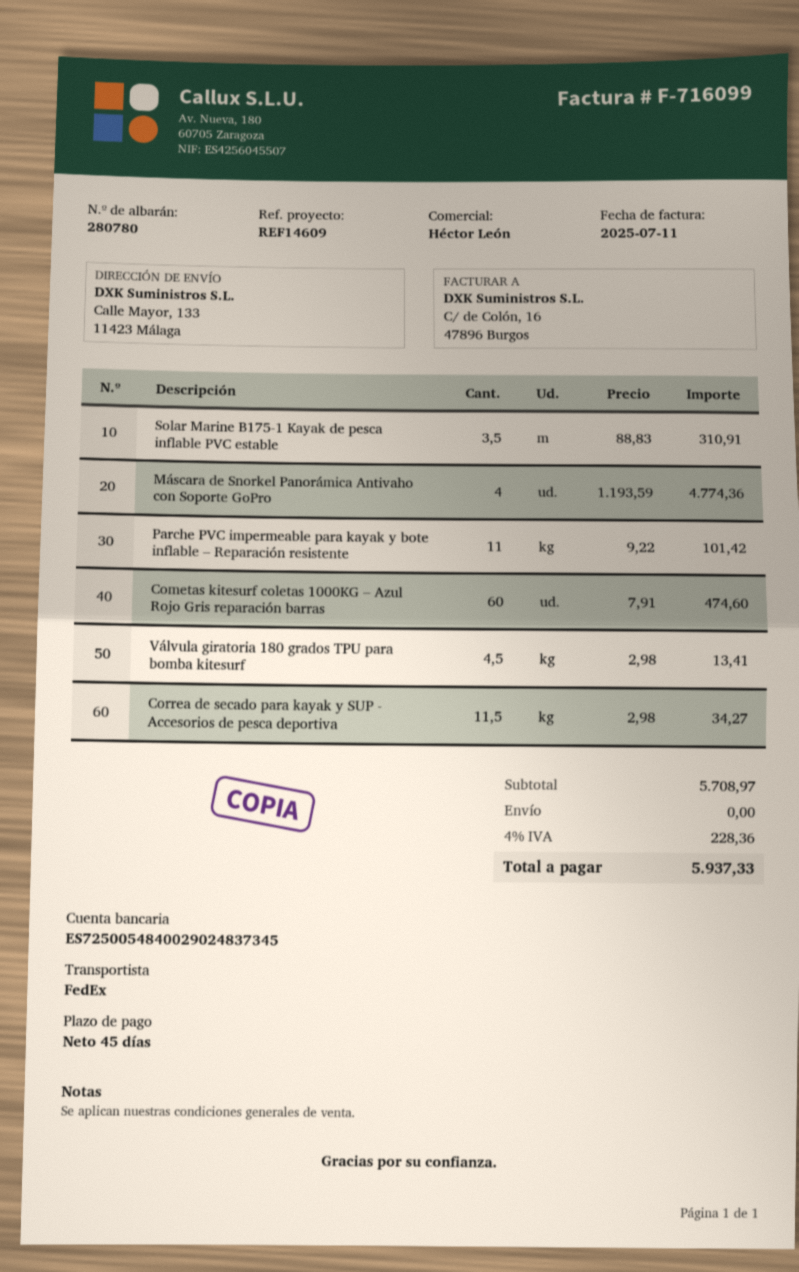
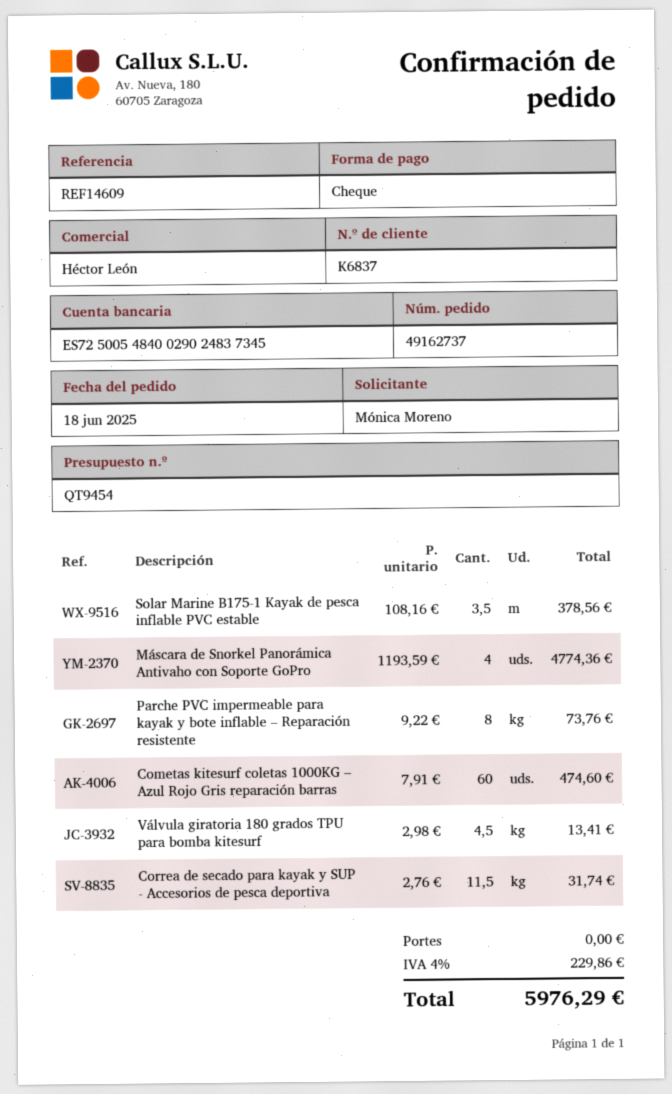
Solar Marine B175-1 Kayak de pesca inflable PVC estable: 3.5 x 88.83 = 310.91 -> 3.5 x 108.16 = 378.56
Parche PVC impermeable para kayak y bote inflable – Reparación resistente: 11 x 9.22 = 101.42 -> 8 x 9.22 = 73.76
Correa de secado para kayak y SUP - Accesorios de pesca deportiva: 11.5 x 2.98 = 34.27 -> 11.5 x 2.76 = 31.74
tax: 4% = 228.36 -> 4% = 229.86
total: 5937.33 -> 5976.29

